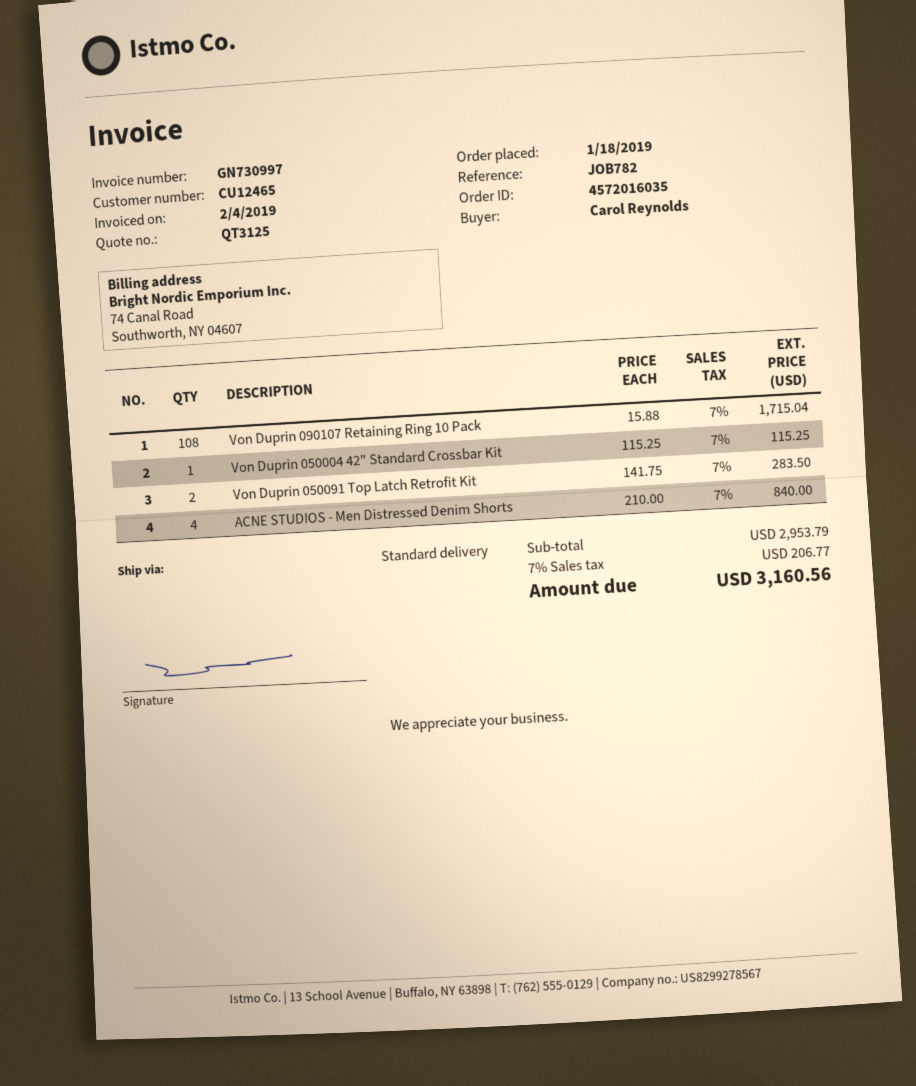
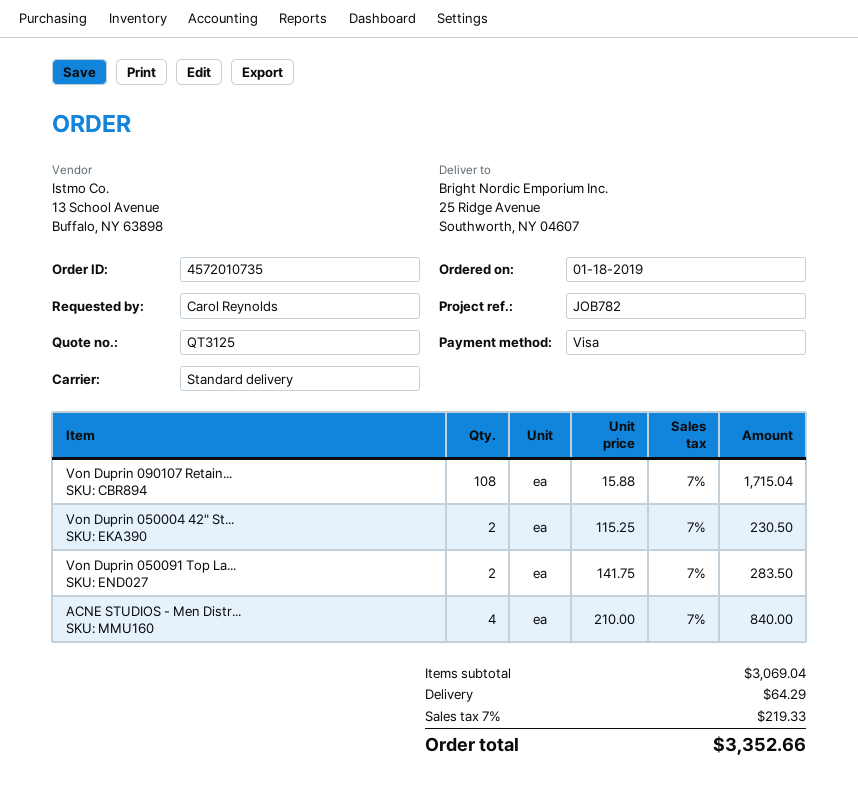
order number: 4572016035 -> 4572010735
Von Duprin 050004 42" Standard Crossbar Kit: 1 x 115.25 = 115.25 -> 2 x 115.25 = 230.50
subtotal: 2953.79 -> 3069.04
shipping: none -> 64.29
tax: 7% = 206.77 -> 7% = 219.33
total: 3160.56 -> 3352.66

